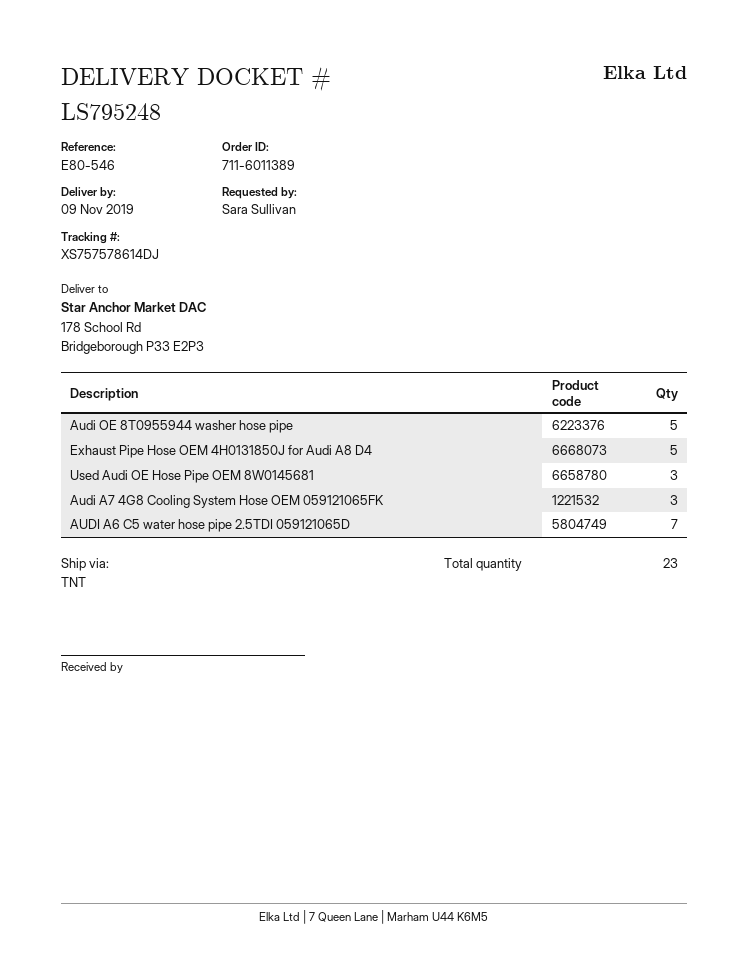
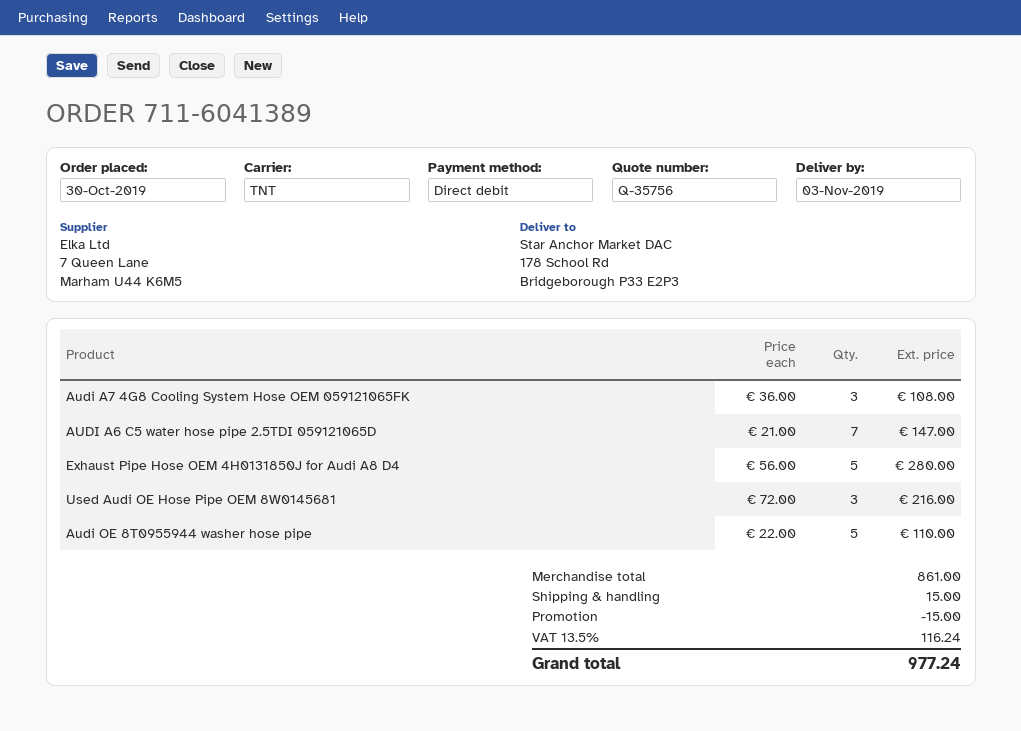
order number: 711-6011389 -> 711-6041389
delivery date: 2019-11-09 -> 2019-11-03

